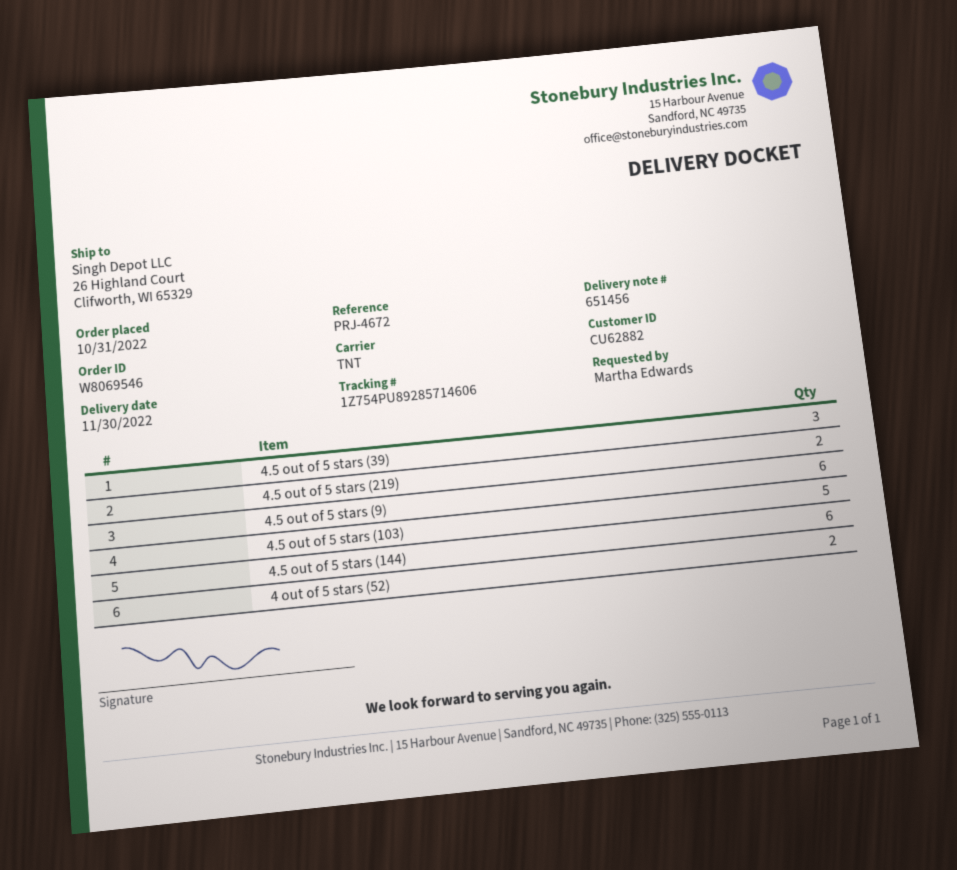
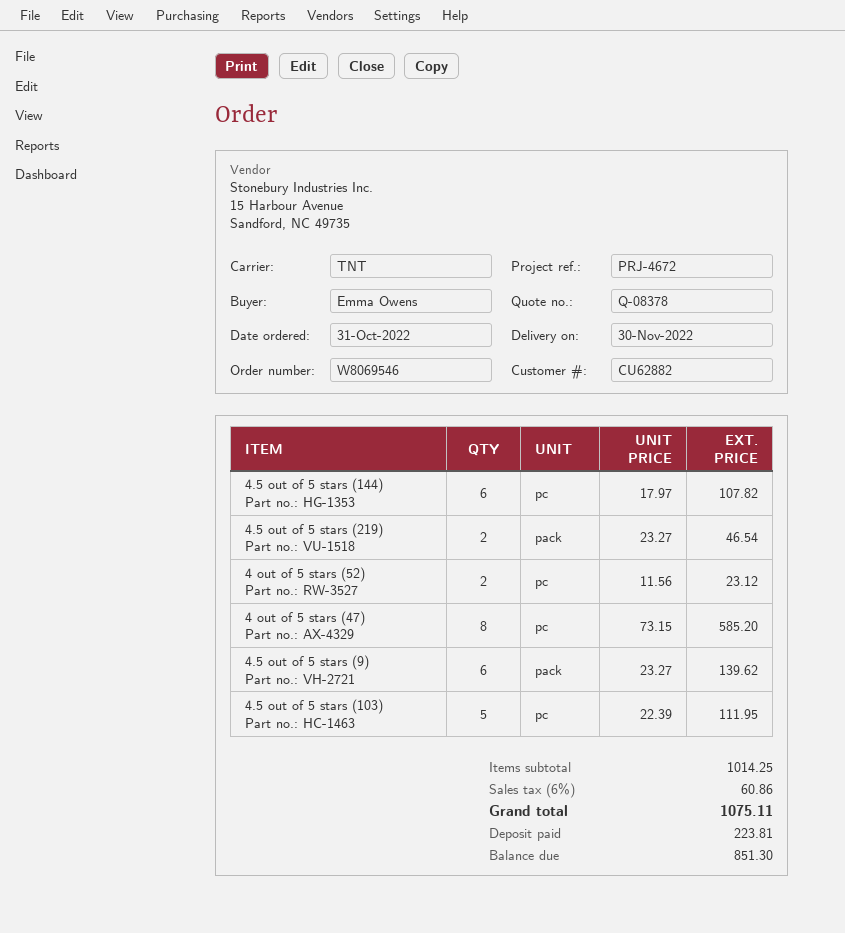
ordered by: Martha Edwards -> Emma Owens
4.5 out of 5 stars (39): 3 -> none
4 out of 5 stars (47): none -> 8

